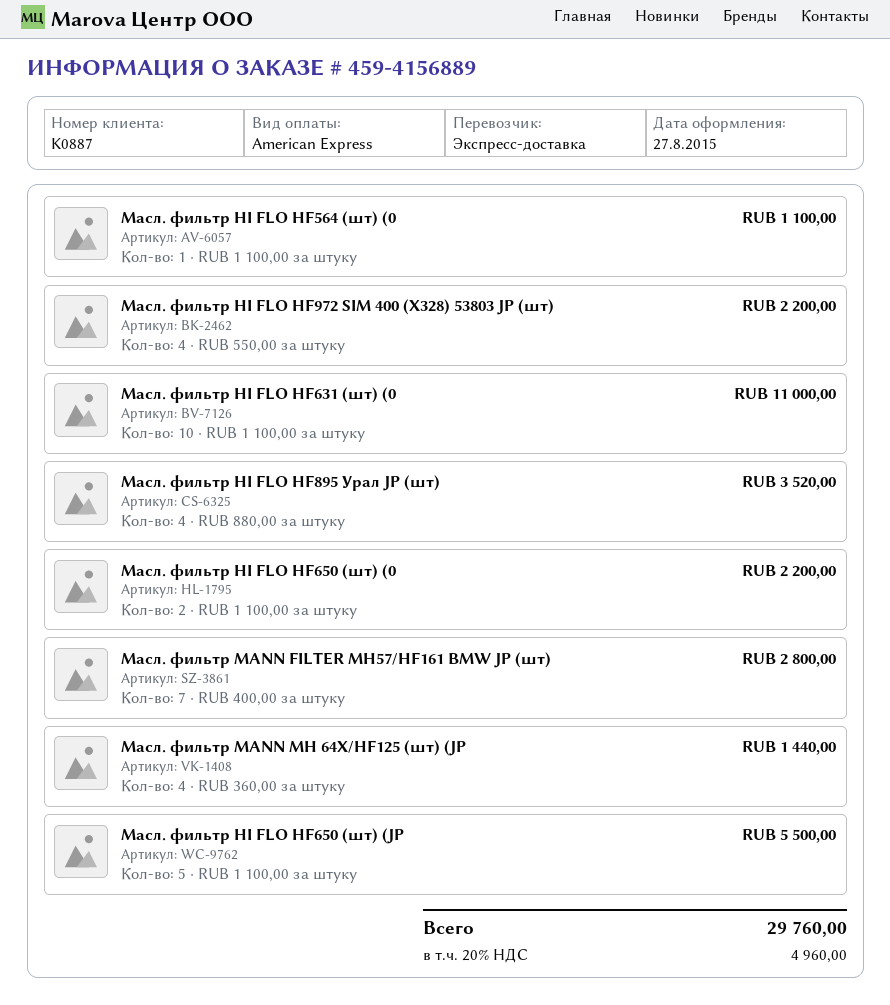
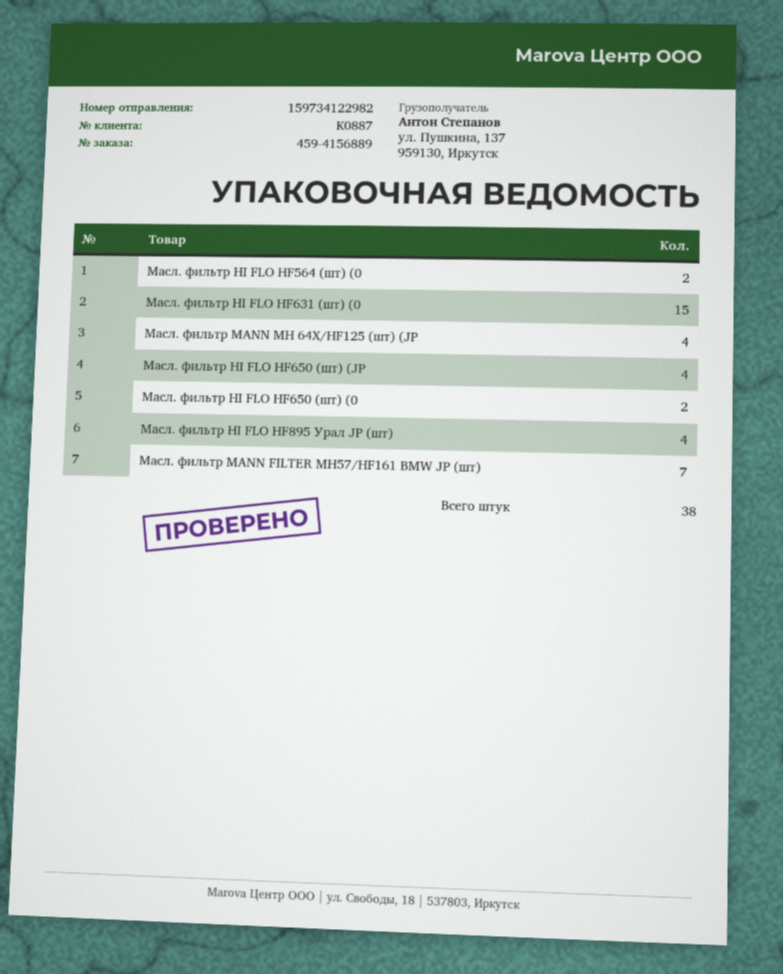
Масл. фильтр HI FLO HF564 (шт) (0: 1 -> 2
Масл. фильтр HI FLO HF972 SIM 400 (Х328) 53803 JP (шт): 4 -> none
Масл. фильтр HI FLO HF631 (шт) (0: 10 -> 15
Масл. фильтр HI FLO HF650 (шт) (JP: 5 -> 4

